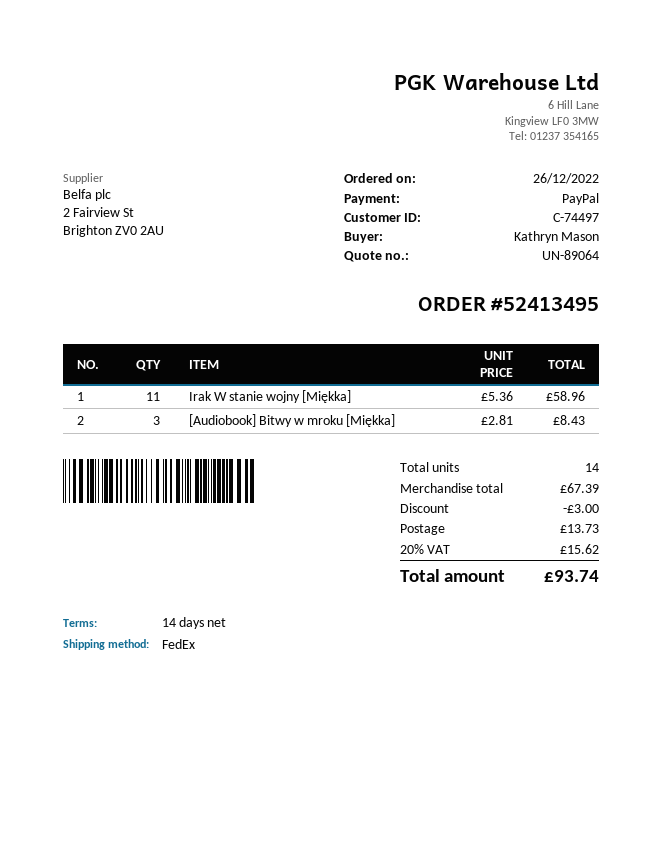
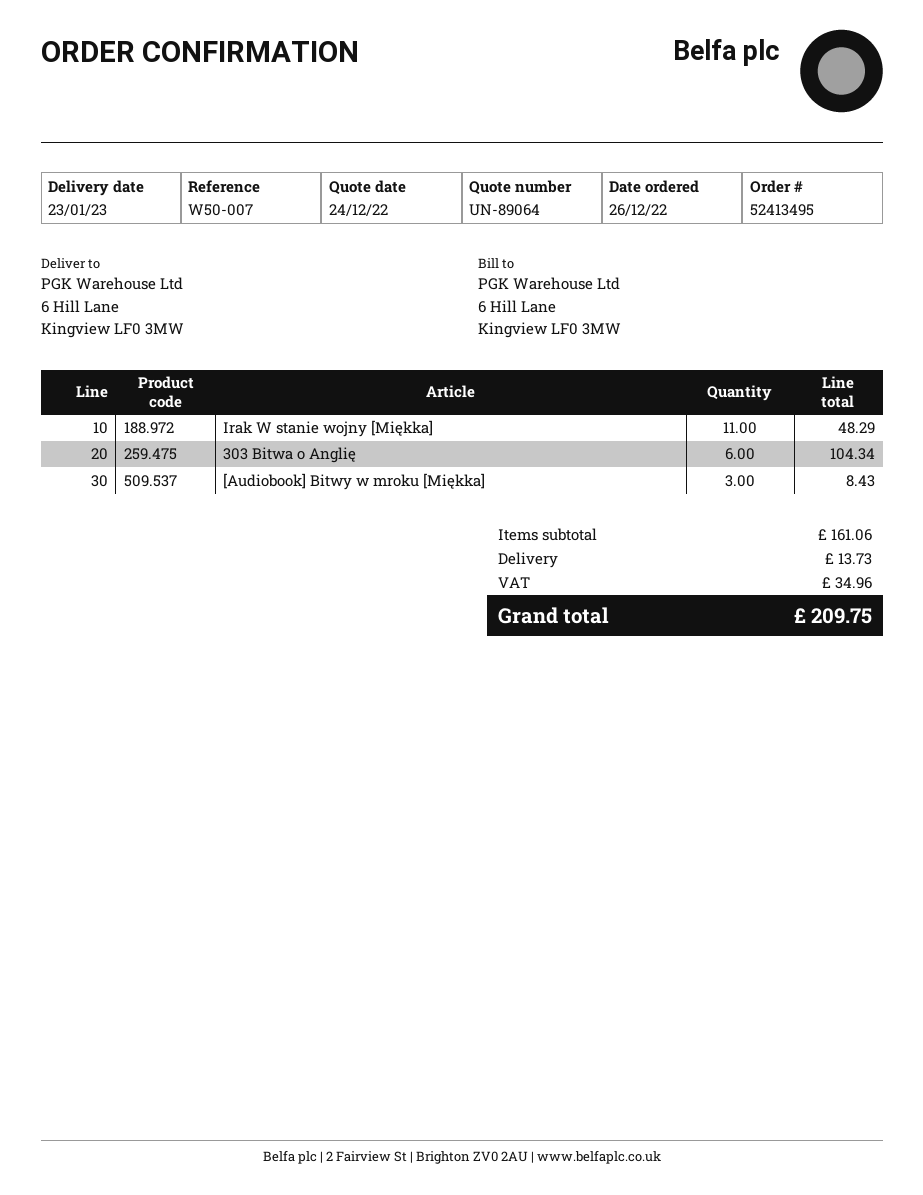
Irak W stanie wojny [Miękka]: 11 for 58.96 -> 11 for 48.29
303 Bitwa o Anglię: none -> 6 for 104.34
subtotal: 67.39 -> 161.06
discount: 3.00 -> none
tax: 15.62 -> 34.96
total: 93.74 -> 209.75

